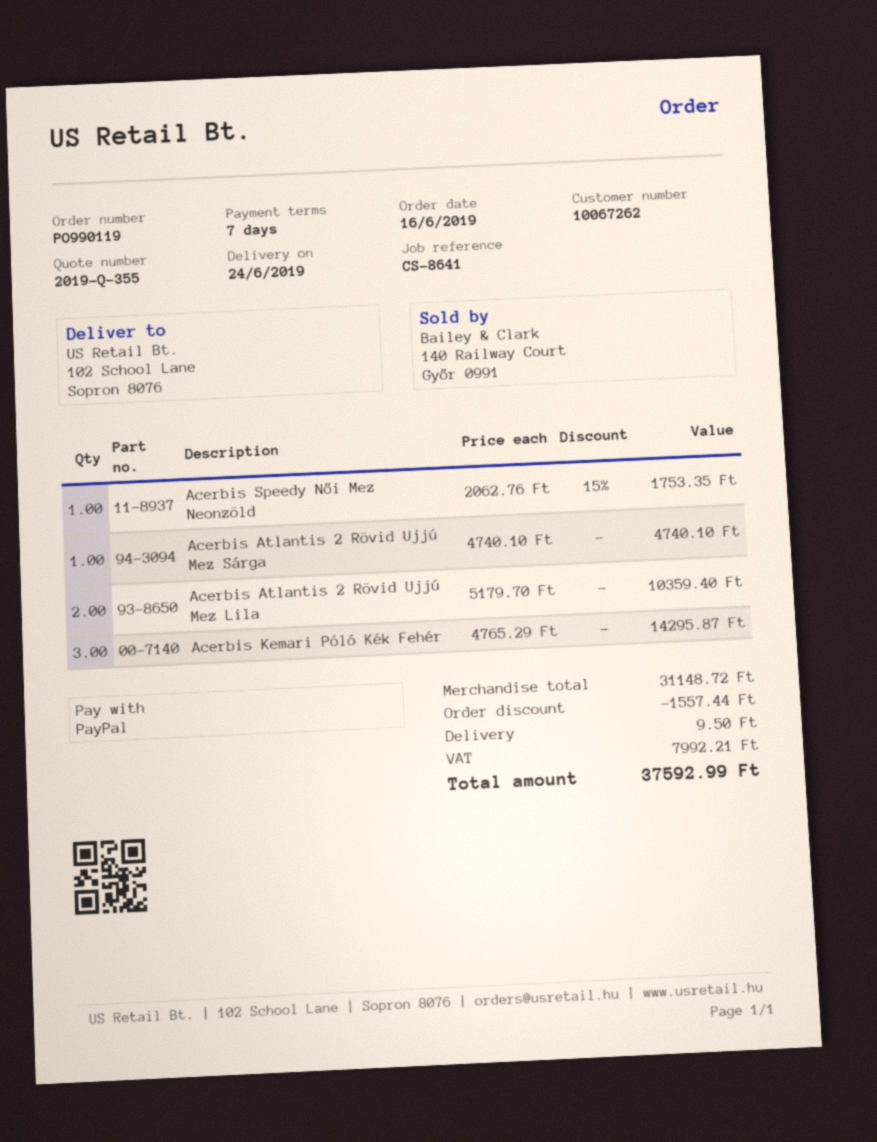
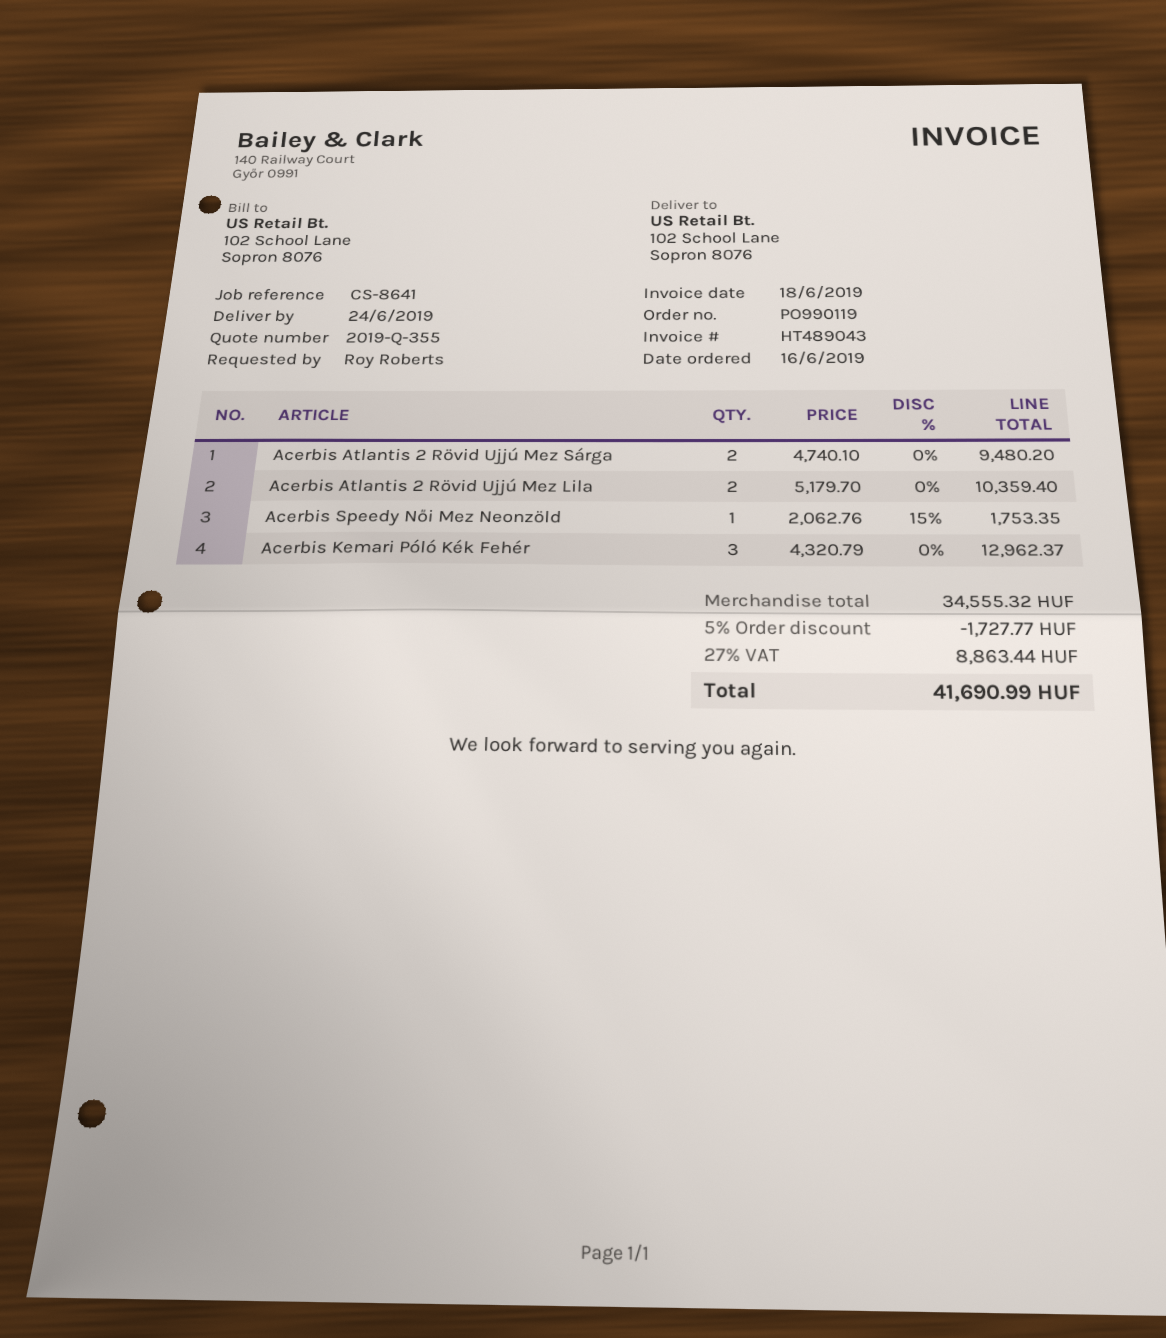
Acerbis Atlantis 2 Rövid Ujjú Mez Sárga: 1 x 4740.10 = 4740.10 -> 2 x 4740.10 = 9480.20
Acerbis Kemari Póló Kék Fehér: 3 x 4765.29 = 14295.87 -> 3 x 4320.79 = 12962.37
subtotal: 31148.72 -> 34555.32
discount: 1557.44 -> 1727.77
shipping: 9.50 -> none
tax: 7992.21 -> 8863.44
total: 37592.99 -> 41690.99

